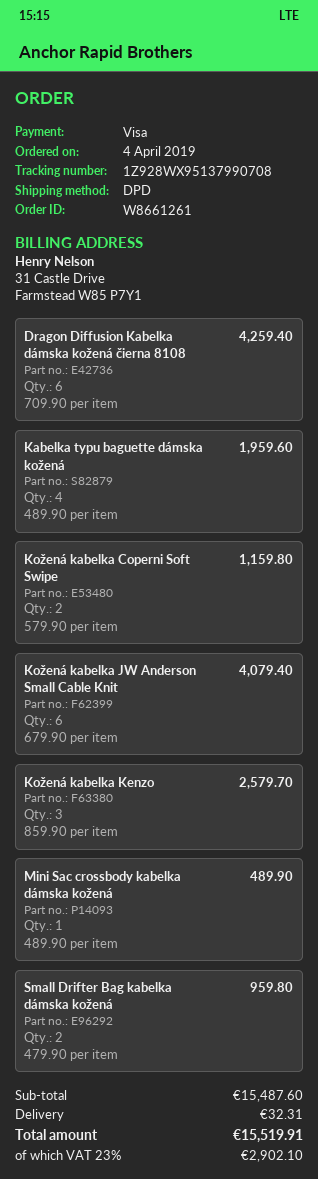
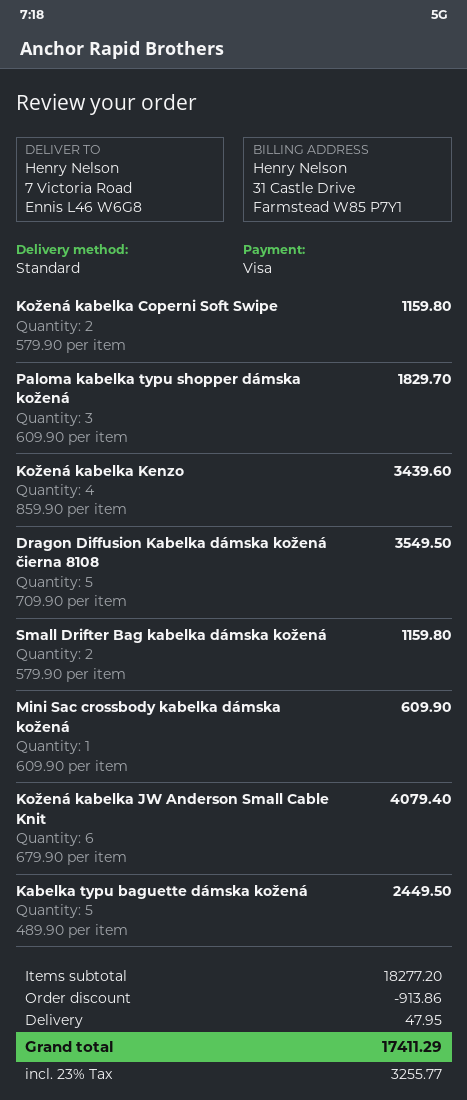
shipping method: DPD -> standard
Dragon Diffusion Kabelka dámska kožená čierna 8108: 6 x 709.90 = 4259.40 -> 5 x 709.90 = 3549.50
Kabelka typu baguette dámska kožená: 4 x 489.90 = 1959.60 -> 5 x 489.90 = 2449.50
Kožená kabelka Kenzo: 3 x 859.90 = 2579.70 -> 4 x 859.90 = 3439.60
Mini Sac crossbody kabelka dámska kožená: 1 x 489.90 = 489.90 -> 1 x 609.90 = 609.90
Small Drifter Bag kabelka dámska kožená: 2 x 479.90 = 959.80 -> 2 x 579.90 = 1159.80
Paloma kabelka typu shopper dámska kožená: none -> 3 x 609.90 = 1829.70
subtotal: 15487.60 -> 18277.20
discount: none -> 913.86
shipping: 32.31 -> 47.95
tax: 23% = 2902.10 -> 23% = 3255.77
total: 15519.91 -> 17411.29

